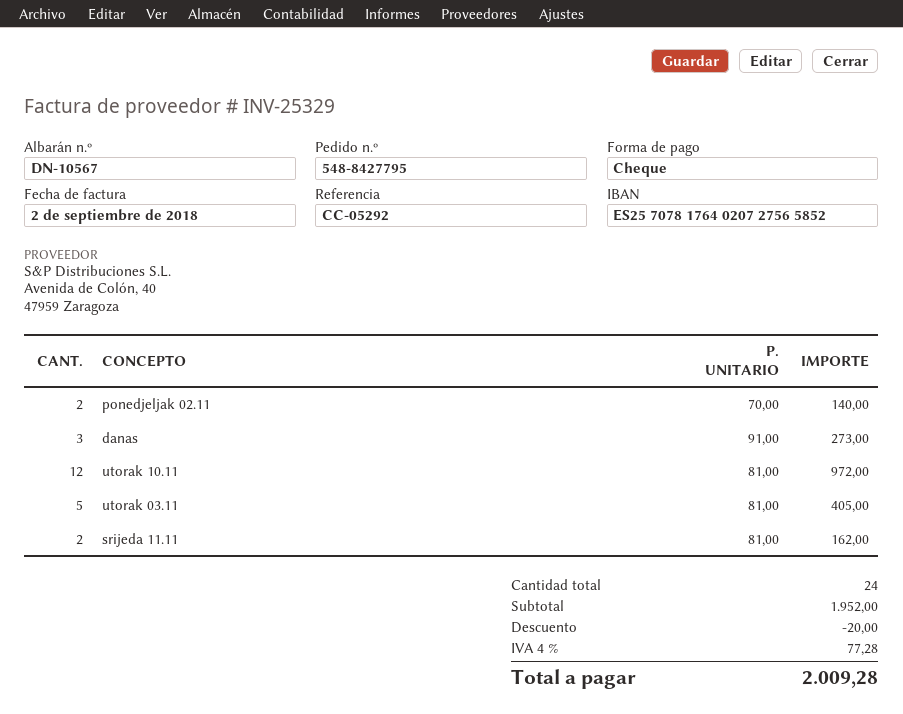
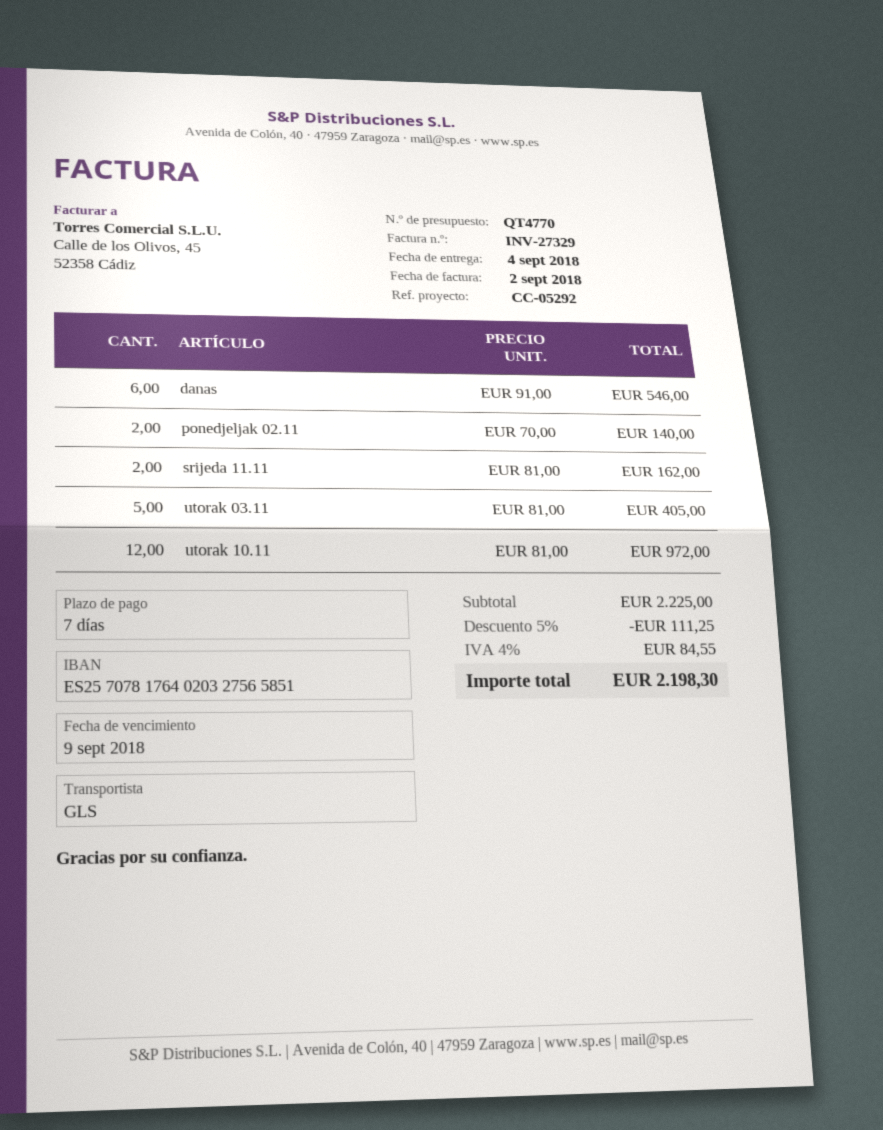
invoice number: INV-25329 -> INV-27329
bank account: ES2570781764020727565852 -> ES2570781764020327565851
danas: 3 x 91.00 = 273.00 -> 6 x 91.00 = 546.00
subtotal: 1952.00 -> 2225.00
discount: 20.00 -> 111.25
tax: 4% = 77.28 -> 4% = 84.55
total: 2009.28 -> 2198.30

